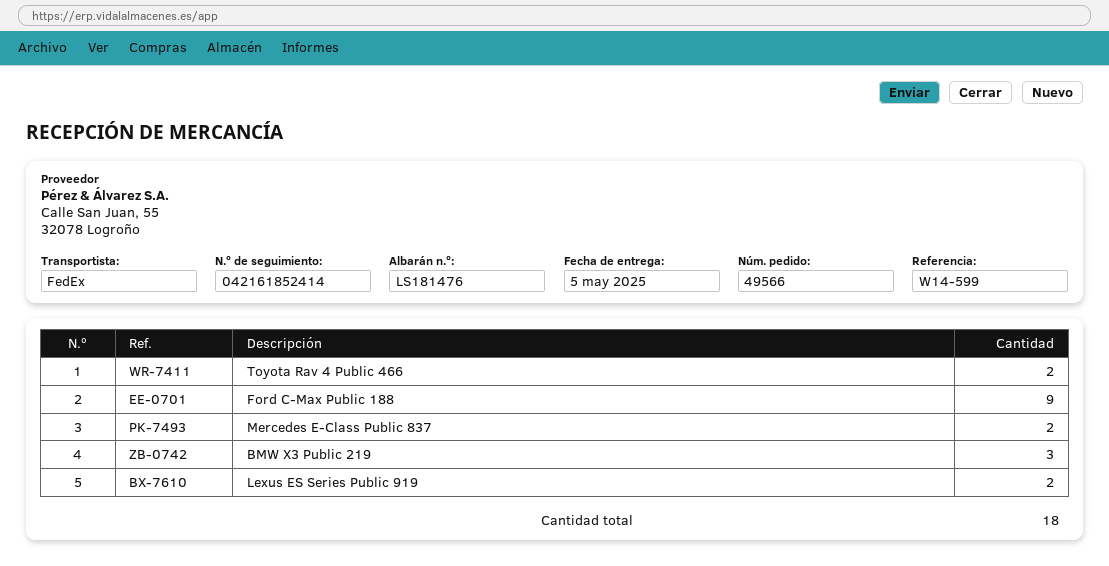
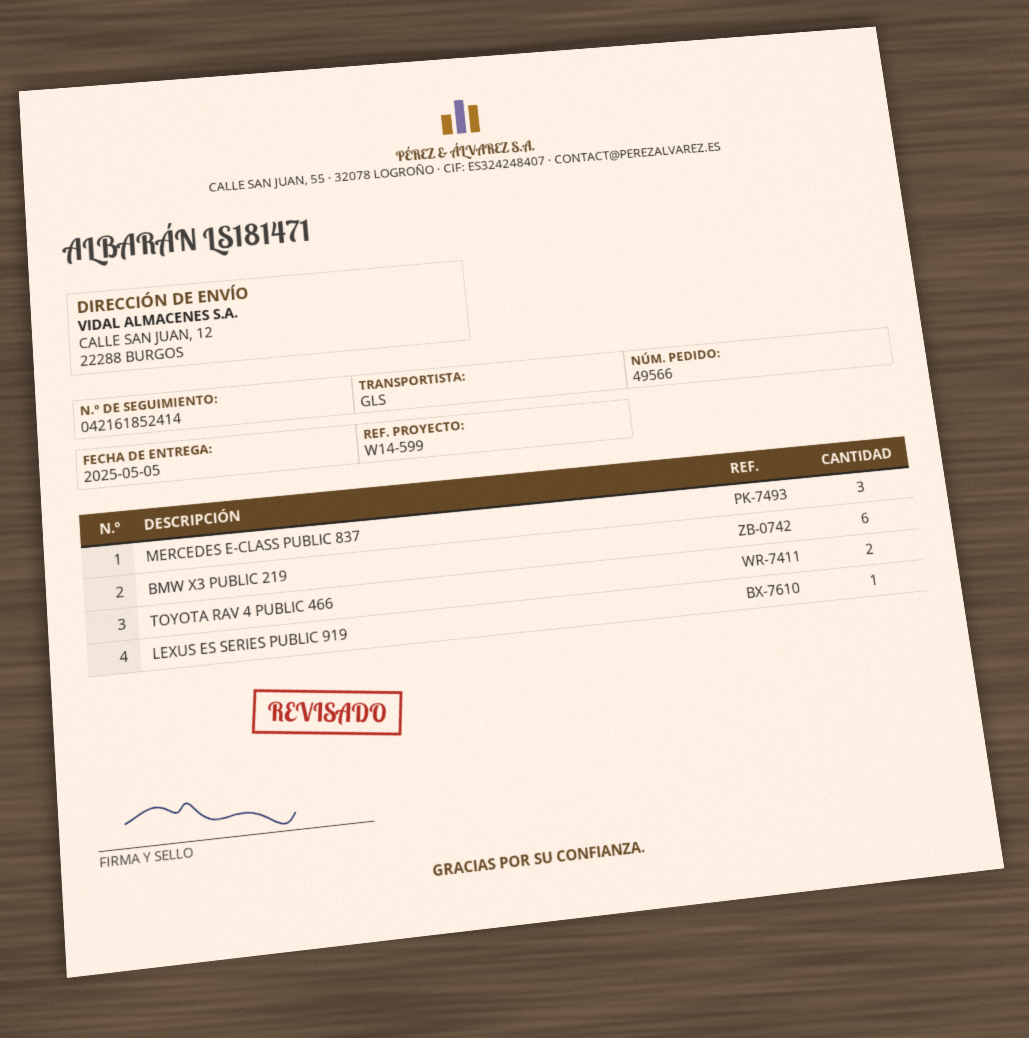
delivery note number: LS181476 -> LS181471
shipping method: FedEx -> GLS
Ford C-Max Public 188: 9 -> none
Mercedes E-Class Public 837: 2 -> 3
BMW X3 Public 219: 3 -> 6
Lexus ES Series Public 919: 2 -> 1

